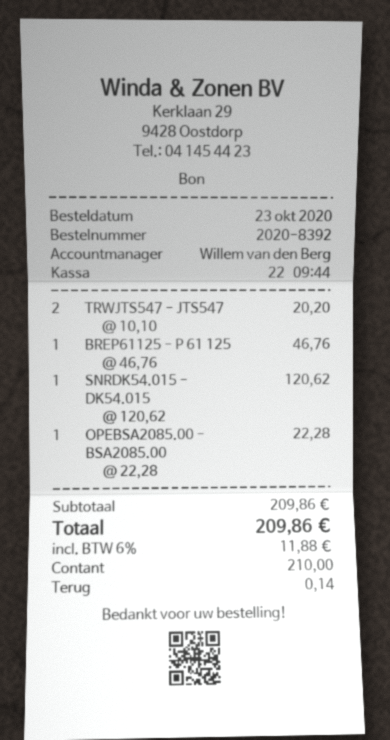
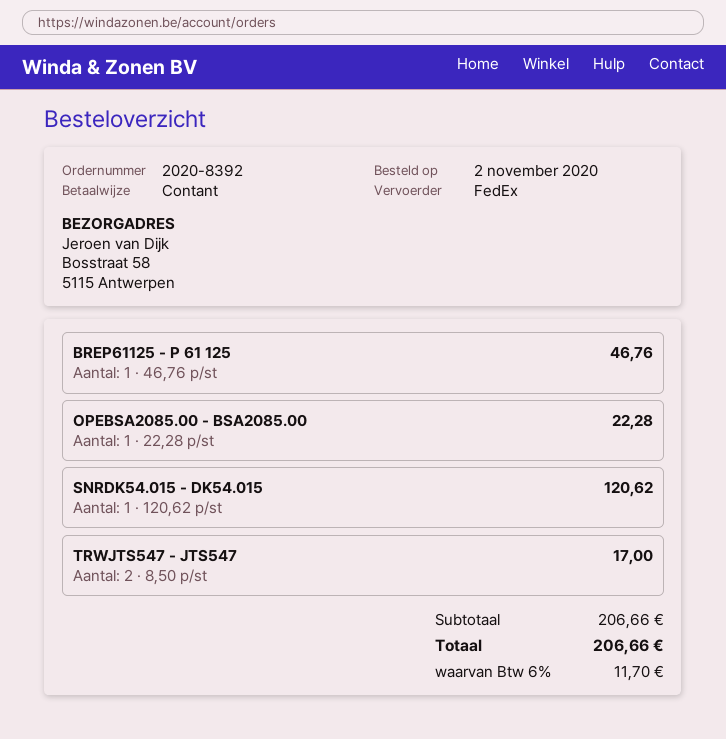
order date: 2020-10-23 -> 2020-11-02
TRWJTS547 - JTS547: 2 x 10.10 = 20.20 -> 2 x 8.50 = 17.00
subtotal: 209.86 -> 206.66
tax: 6% = 11.88 -> 6% = 11.70
total: 209.86 -> 206.66

